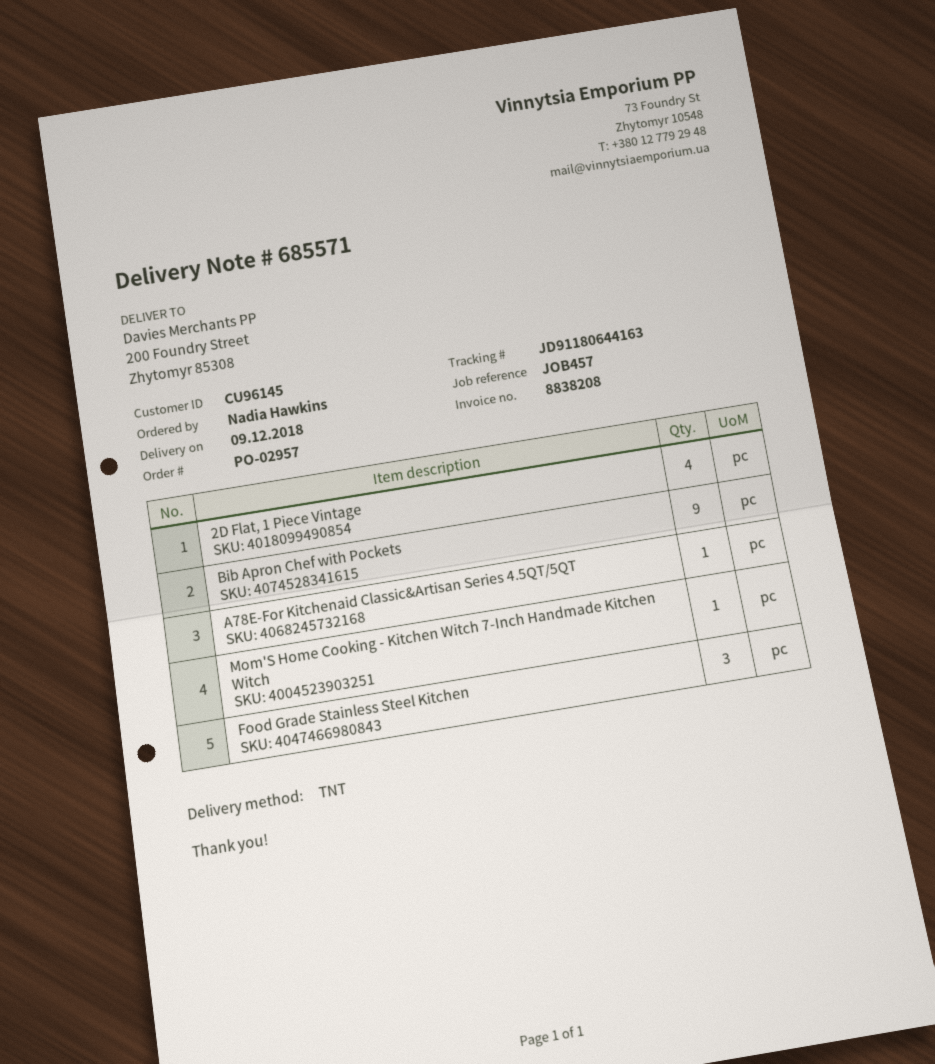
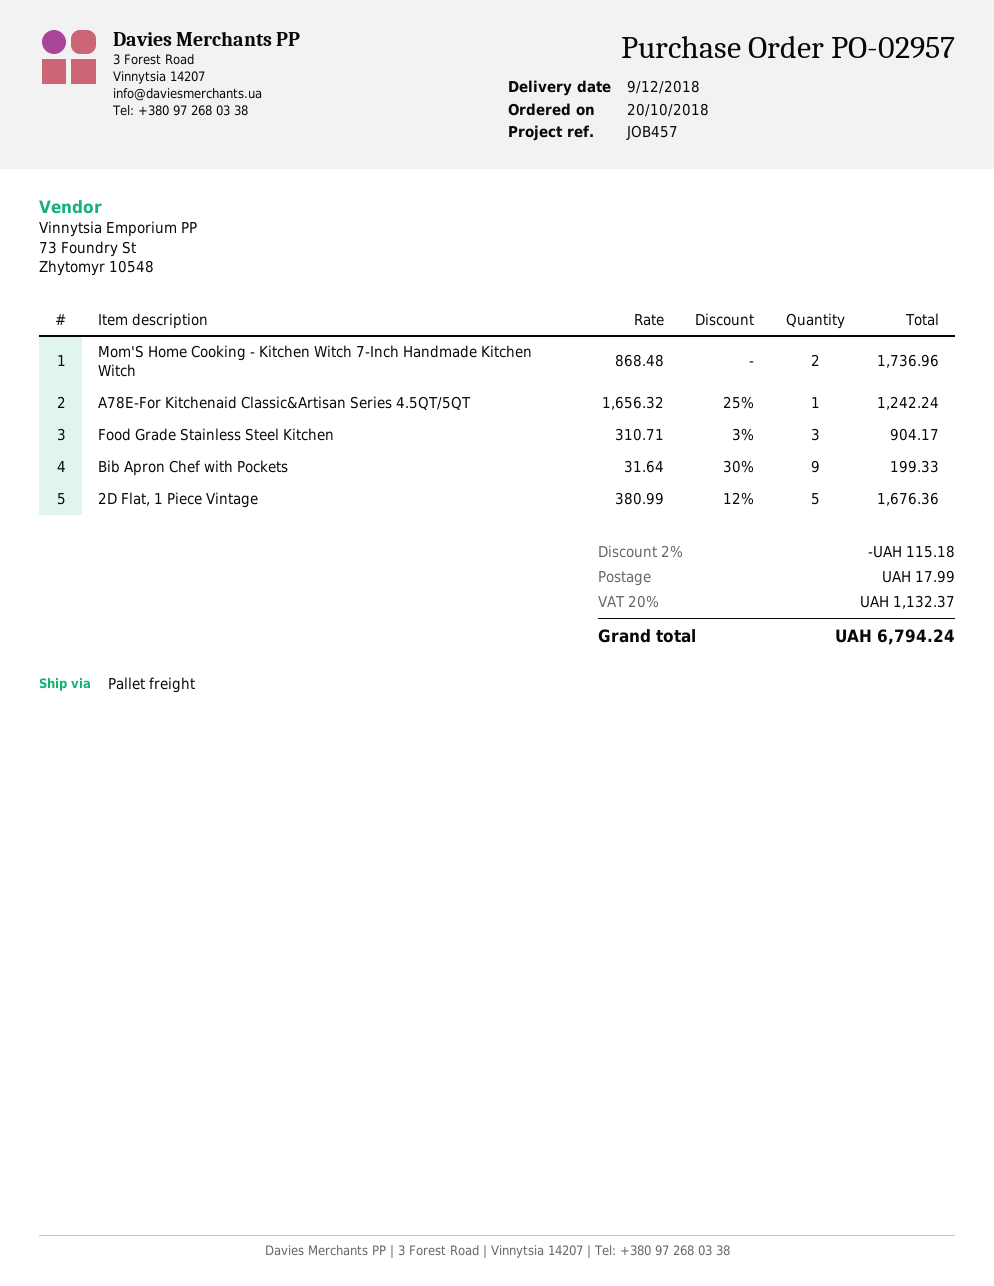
shipping method: TNT -> pallet freight
2D Flat, 1 Piece Vintage: 4 -> 5
Mom'S Home Cooking - Kitchen Witch 7-Inch Handmade Kitchen Witch: 1 -> 2

